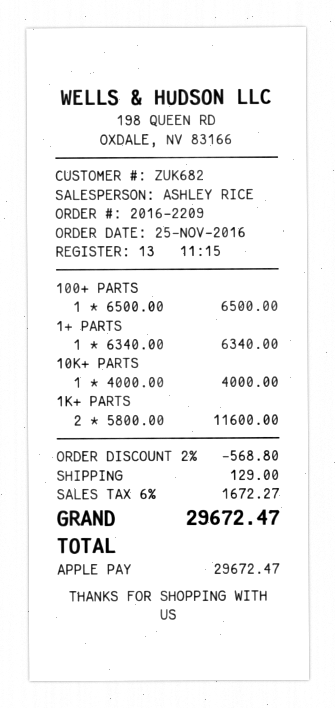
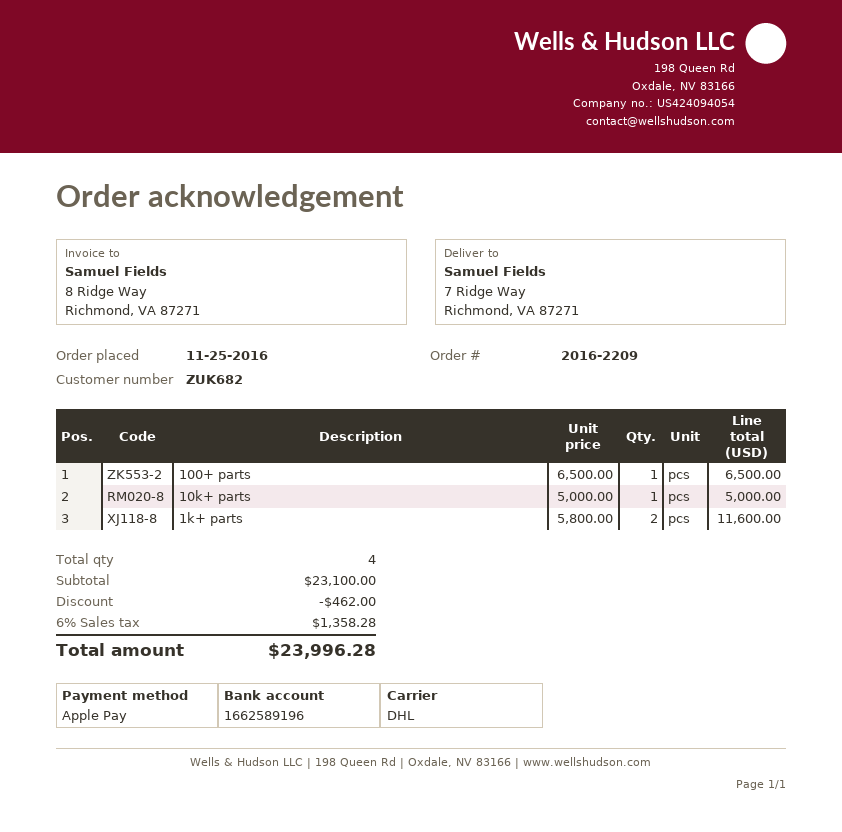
1+ PARTS: 1 x 6340.00 = 6340.00 -> none
10K+ PARTS: 1 x 4000.00 = 4000.00 -> 1 x 5000.00 = 5000.00
discount: 568.80 -> 462.00
shipping: 129.00 -> none
tax: 6% = 1672.27 -> 6% = 1358.28
total: 29672.47 -> 23996.28

